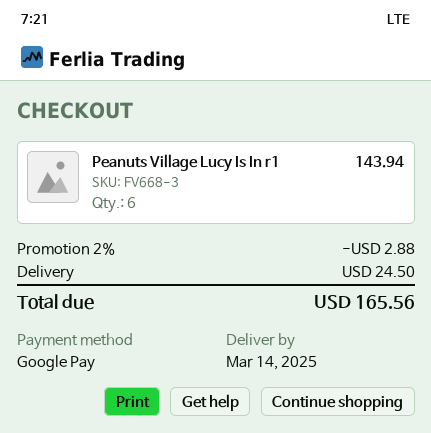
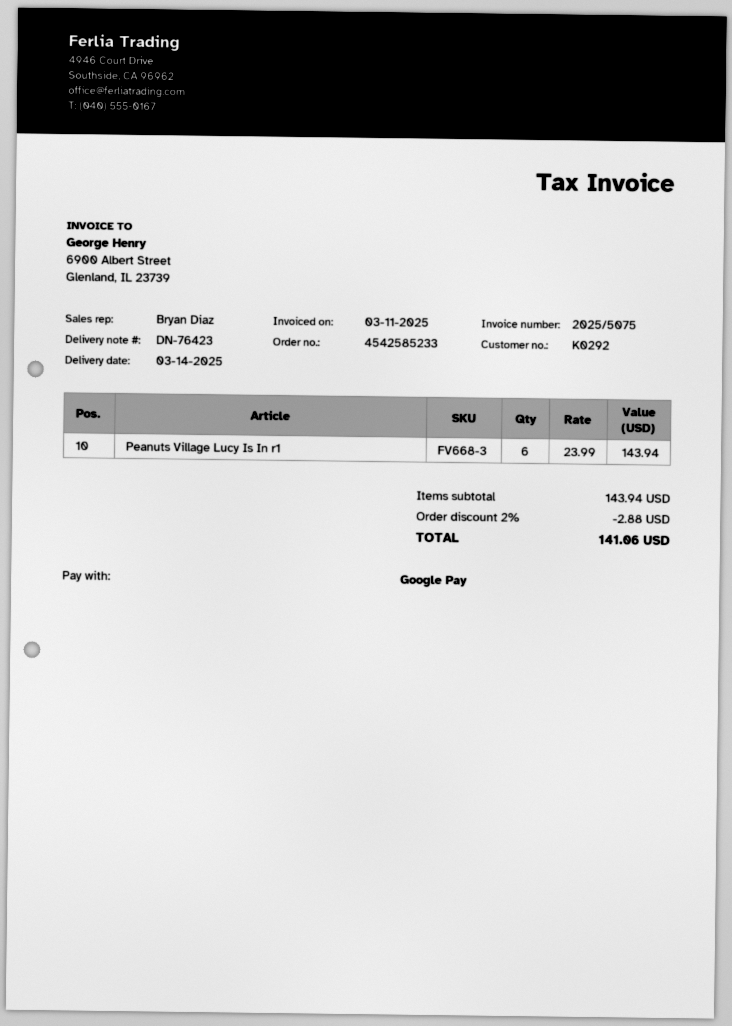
shipping: 24.50 -> none
total: 165.56 -> 141.06

